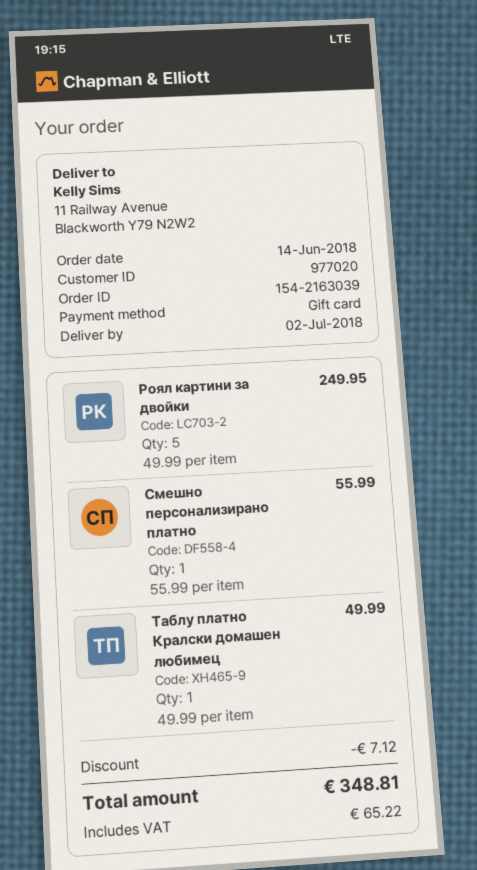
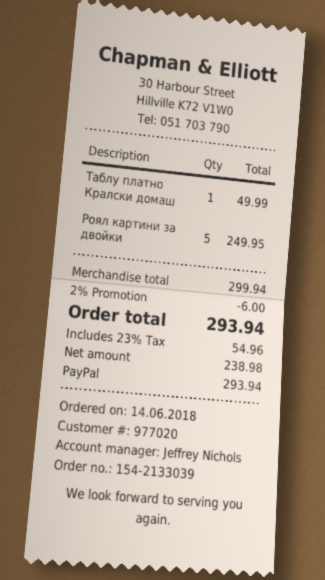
order number: 154-2163039 -> 154-2133039
payment method: gift card -> PayPal
Смешно персонализирано платно: 1 for 55.99 -> none
discount: 7.12 -> 6.00
tax: 65.22 -> 54.96
total: 348.81 -> 293.94

